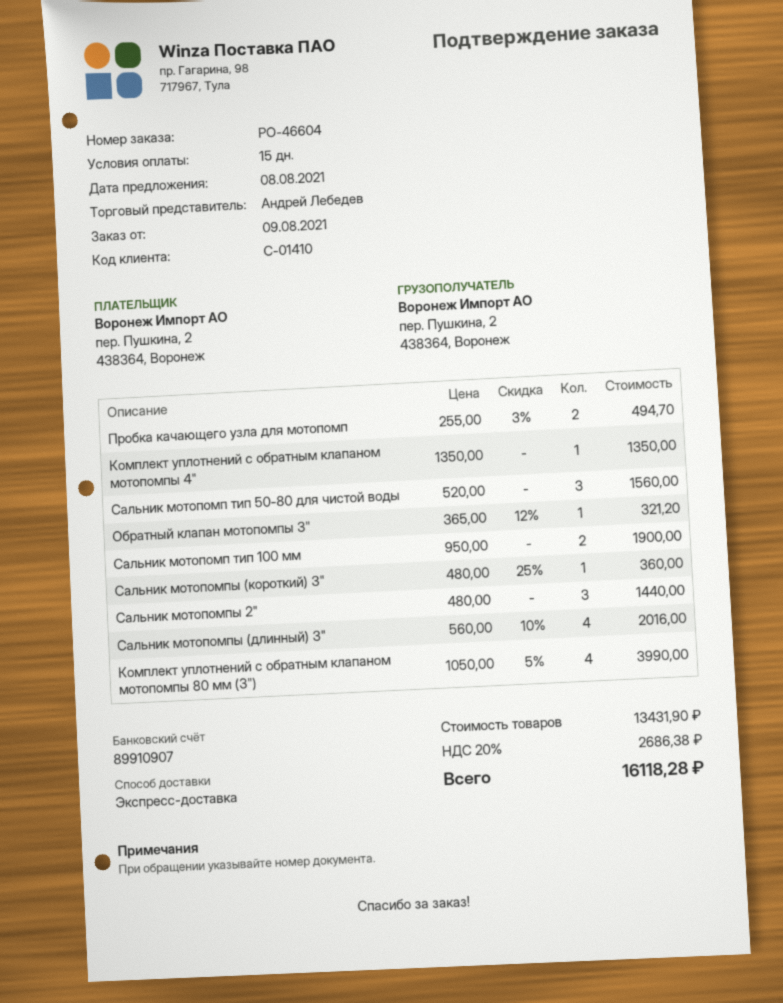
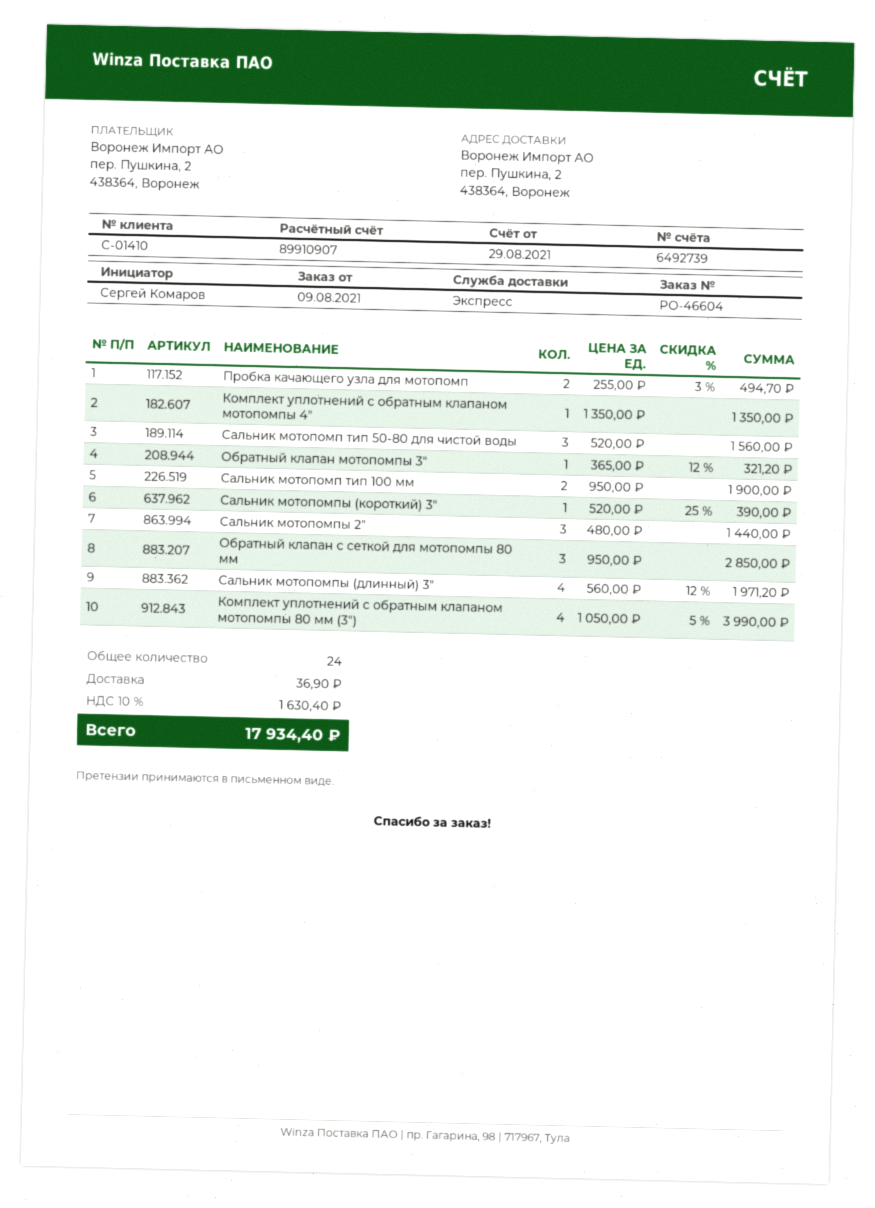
Сальник мотопомпы (короткий) 3": 1 x 480.00 - 25% = 360.00 -> 1 x 520.00 - 25% = 390.00
Сальник мотопомпы (длинный) 3": 4 x 560.00 - 10% = 2016.00 -> 4 x 560.00 - 12% = 1971.20
Обратный клапан с сеткой для мотопомпы 80 мм: none -> 3 x 950.00 = 2850.00
shipping: none -> 36.90
tax: 20% = 2686.38 -> 10% = 1630.40
total: 16118.28 -> 17934.40

